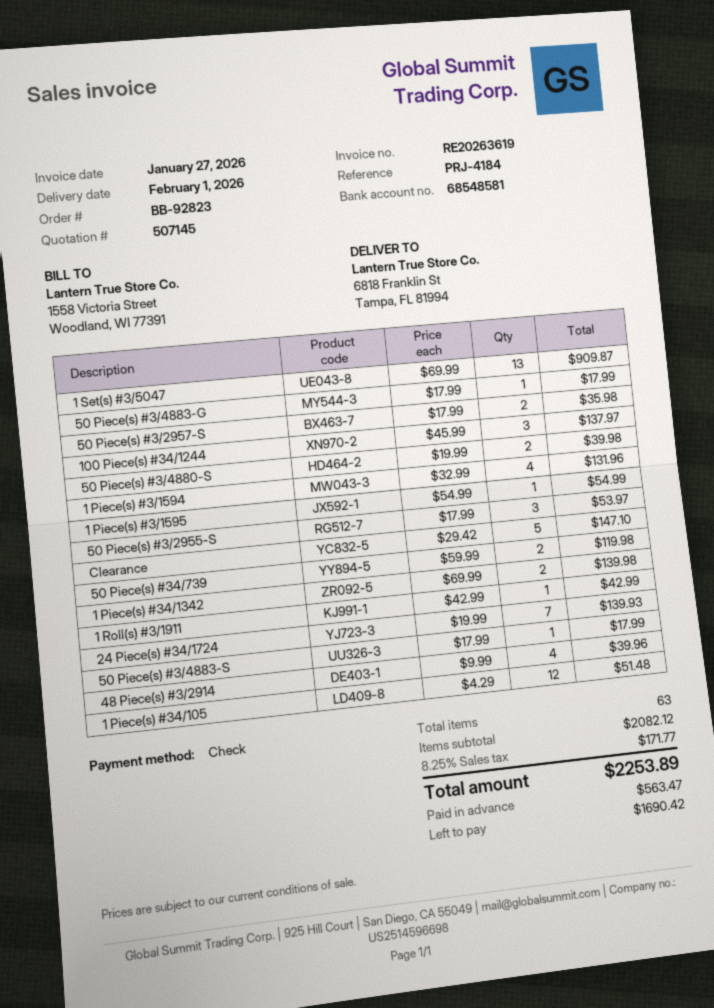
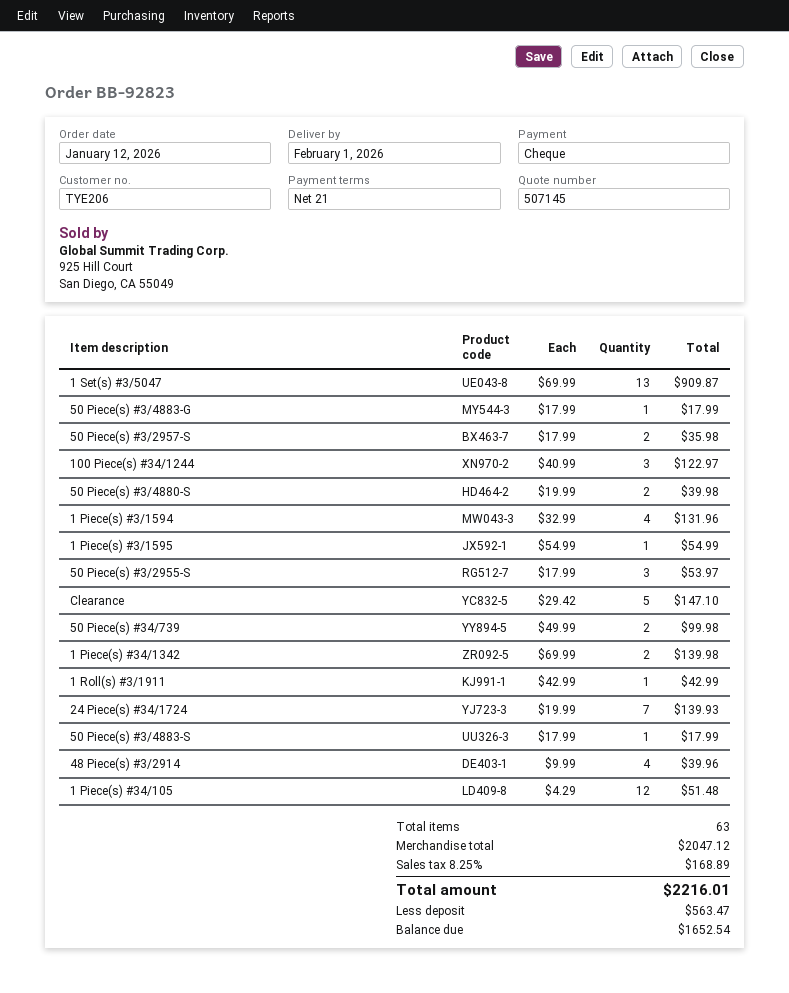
100 Piece(s) #34/1244: 3 x 45.99 = 137.97 -> 3 x 40.99 = 122.97
50 Piece(s) #34/739: 2 x 59.99 = 119.98 -> 2 x 49.99 = 99.98
subtotal: 2082.12 -> 2047.12
tax: 8.25% = 171.77 -> 8.25% = 168.89
total: 2253.89 -> 2216.01
balance: 1690.42 -> 1652.54

